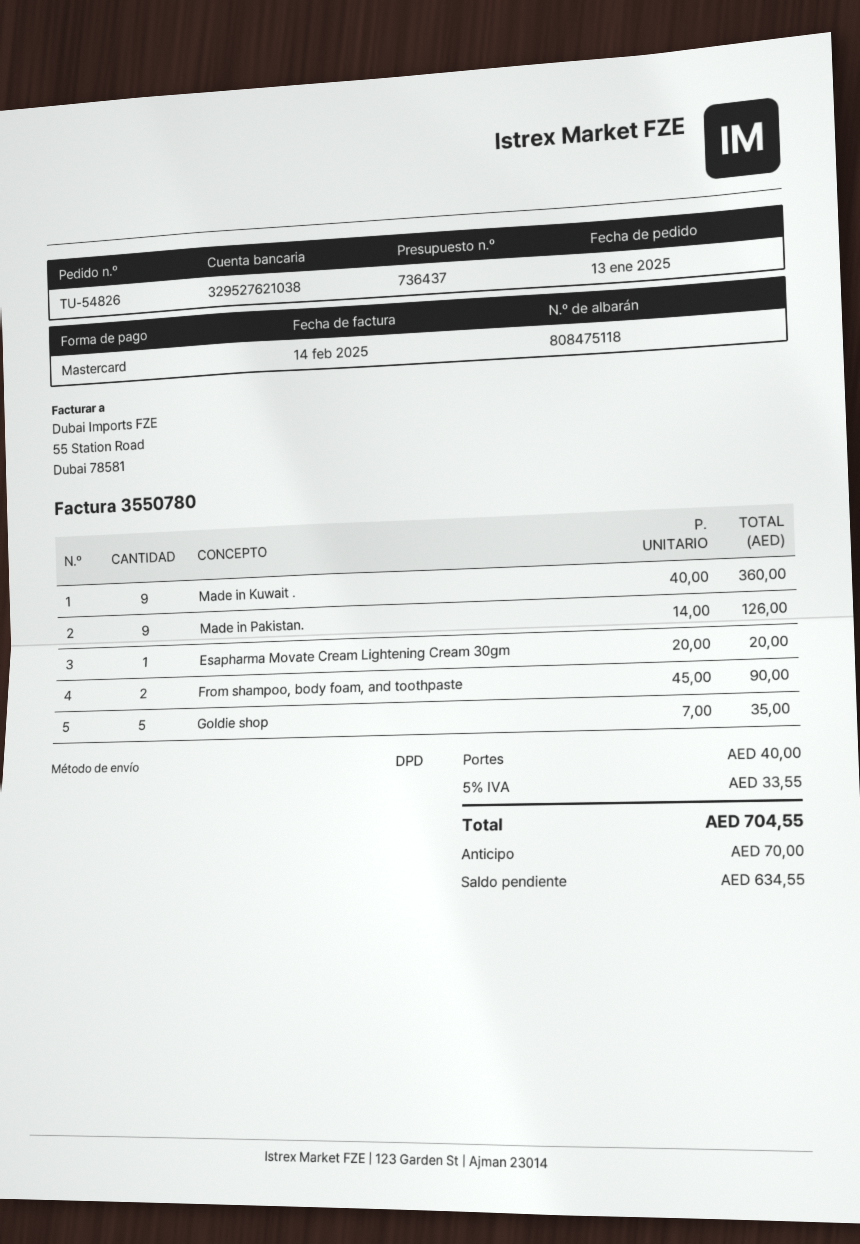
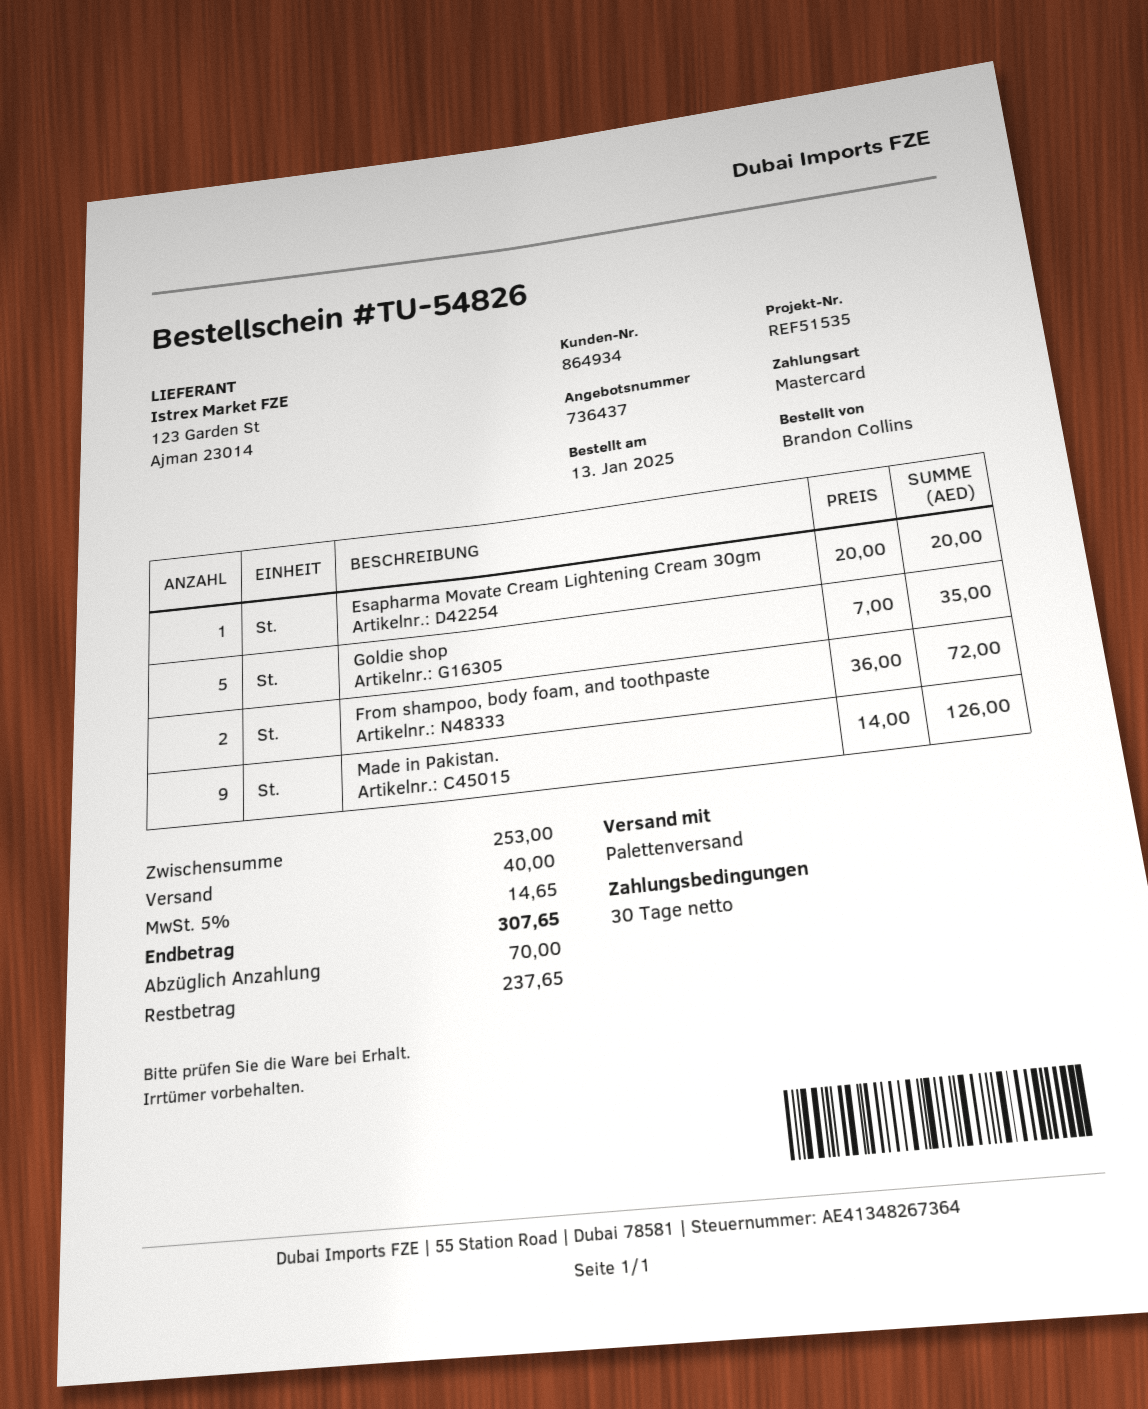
shipping method: DPD -> pallet freight
Made in Kuwait .: 9 x 40.00 = 360.00 -> none
From shampoo, body foam, and toothpaste: 2 x 45.00 = 90.00 -> 2 x 36.00 = 72.00
tax: 5% = 33.55 -> 5% = 14.65
total: 704.55 -> 307.65
balance: 634.55 -> 237.65

